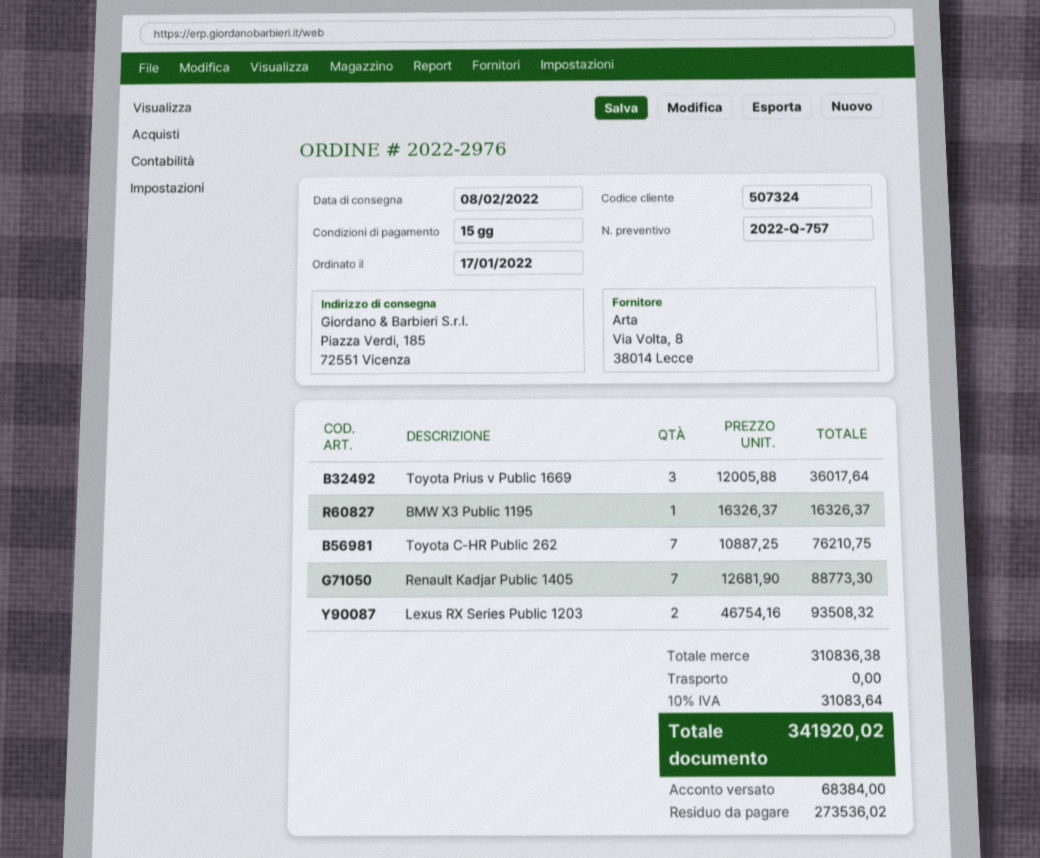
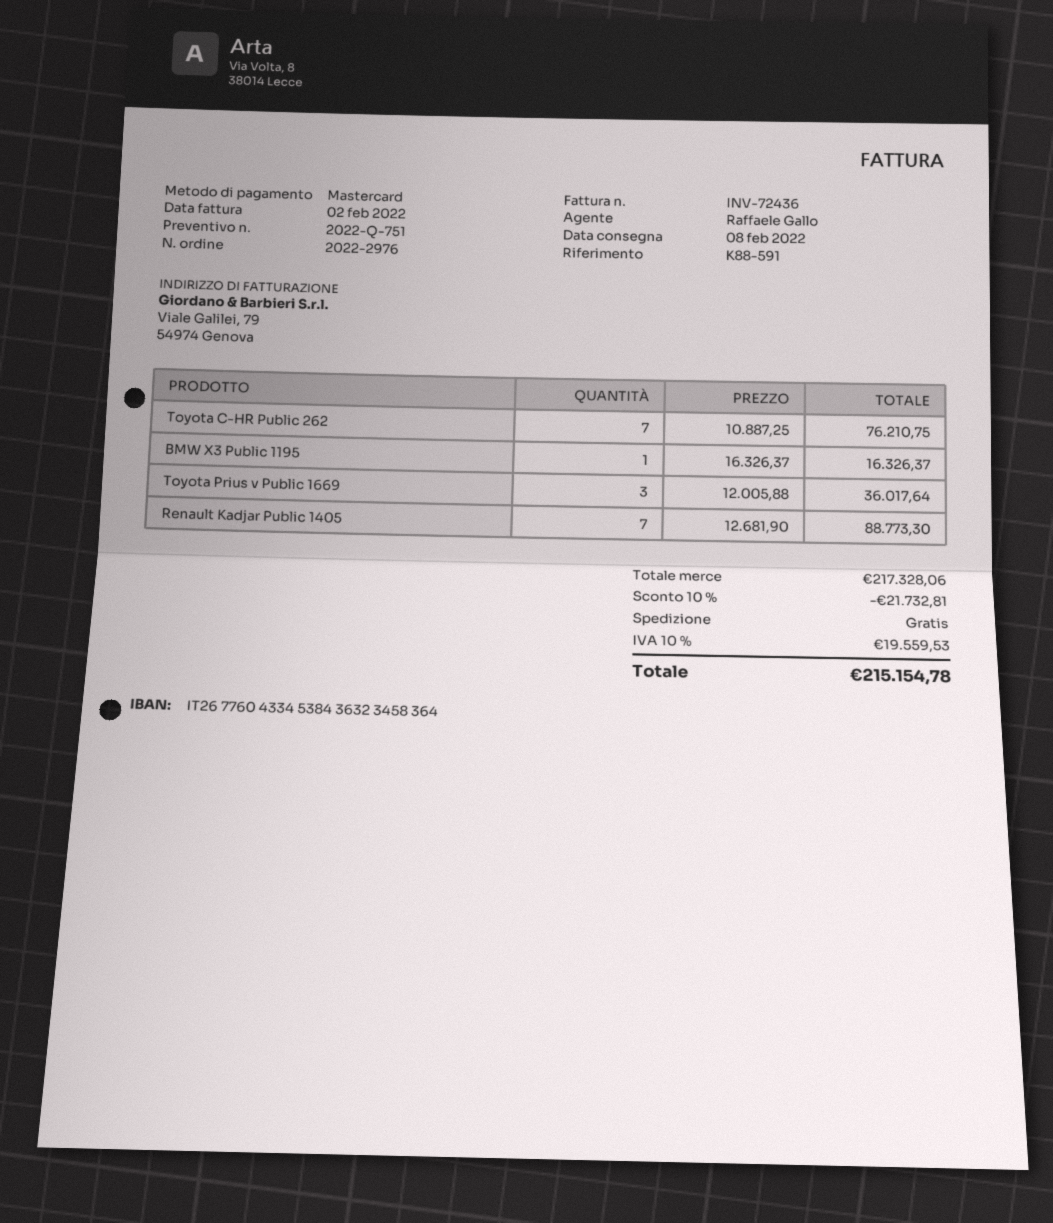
quote number: 2022-Q-757 -> 2022-Q-751
Lexus RX Series Public 1203: 2 x 46754.16 = 93508.32 -> none
subtotal: 310836.38 -> 217328.06
discount: none -> 10% = 21732.81
tax: 10% = 31083.64 -> 10% = 19559.53
total: 341920.02 -> 215154.78

